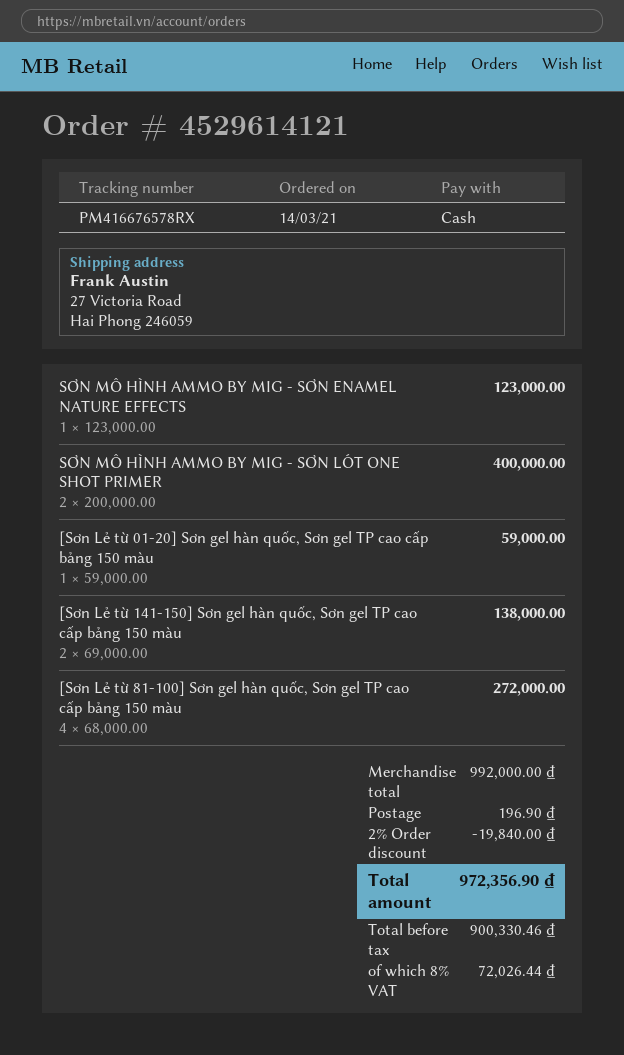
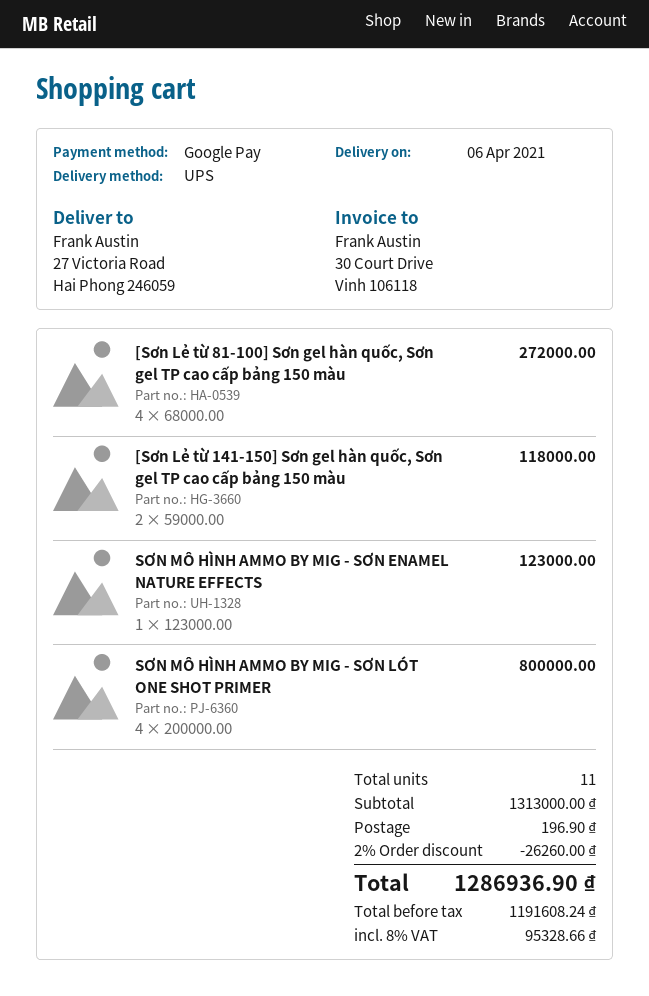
payment method: cash -> Google Pay
SƠN MÔ HÌNH AMMO BY MIG - SƠN LÓT ONE SHOT PRIMER: 2 x 200000.00 = 400000.00 -> 4 x 200000.00 = 800000.00
[Sơn Lẻ từ 01-20] Sơn gel hàn quốc, Sơn gel TP cao cấp bảng 150 màu: 1 x 59000.00 = 59000.00 -> none
[Sơn Lẻ từ 141-150] Sơn gel hàn quốc, Sơn gel TP cao cấp bảng 150 màu: 2 x 69000.00 = 138000.00 -> 2 x 59000.00 = 118000.00
subtotal: 992000.00 -> 1313000.00
discount: 2% = 19840.00 -> 2% = 26260.00
net: 900330.46 -> 1191608.24
tax: 8% = 72026.44 -> 8% = 95328.66
total: 972356.90 -> 1286936.90

